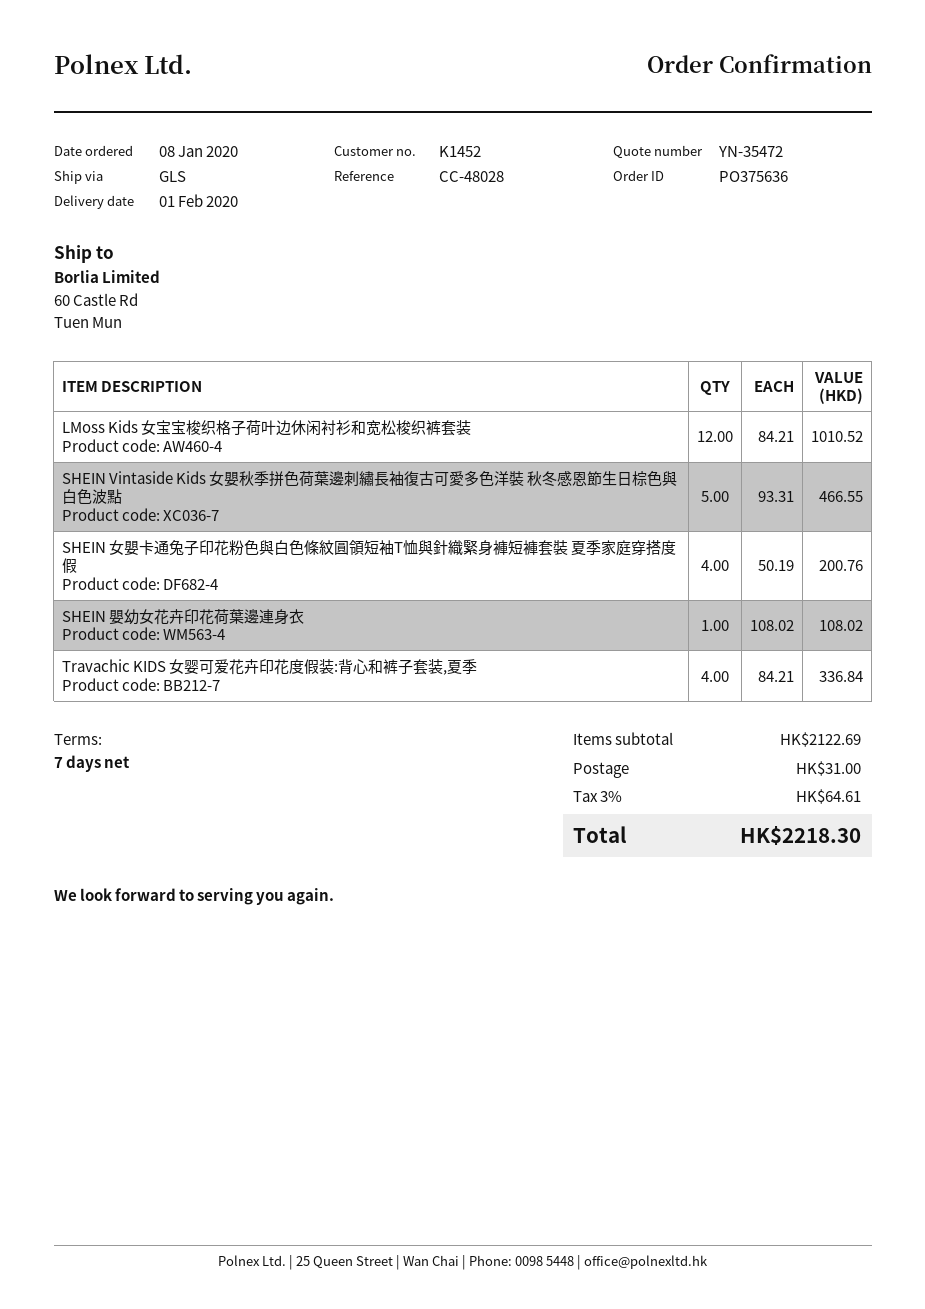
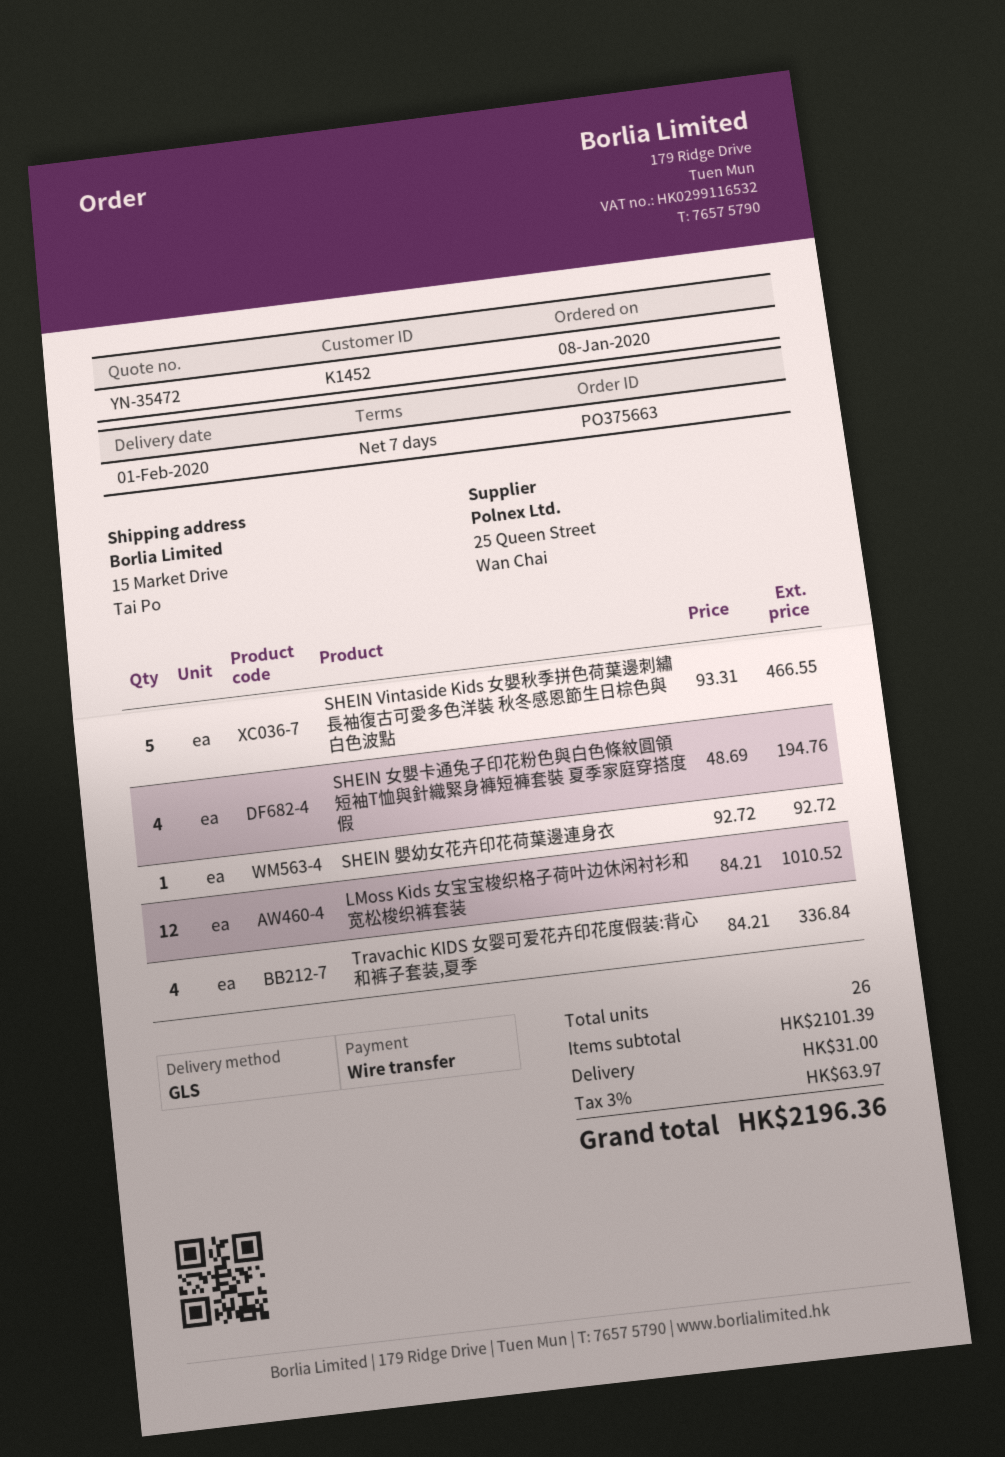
order number: PO375636 -> PO375663
ship to: 60 Castle Rd, Tuen Mun -> 15 Market Drive, Tai Po
SHEIN 女嬰卡通兔子印花粉色與白色條紋圓領短袖T恤與針織緊身褲短褲套裝 夏季家庭穿搭度假: 4 x 50.19 = 200.76 -> 4 x 48.69 = 194.76
SHEIN 嬰幼女花卉印花荷葉邊連身衣: 1 x 108.02 = 108.02 -> 1 x 92.72 = 92.72
subtotal: 2122.69 -> 2101.39
tax: 3% = 64.61 -> 3% = 63.97
total: 2218.30 -> 2196.36

